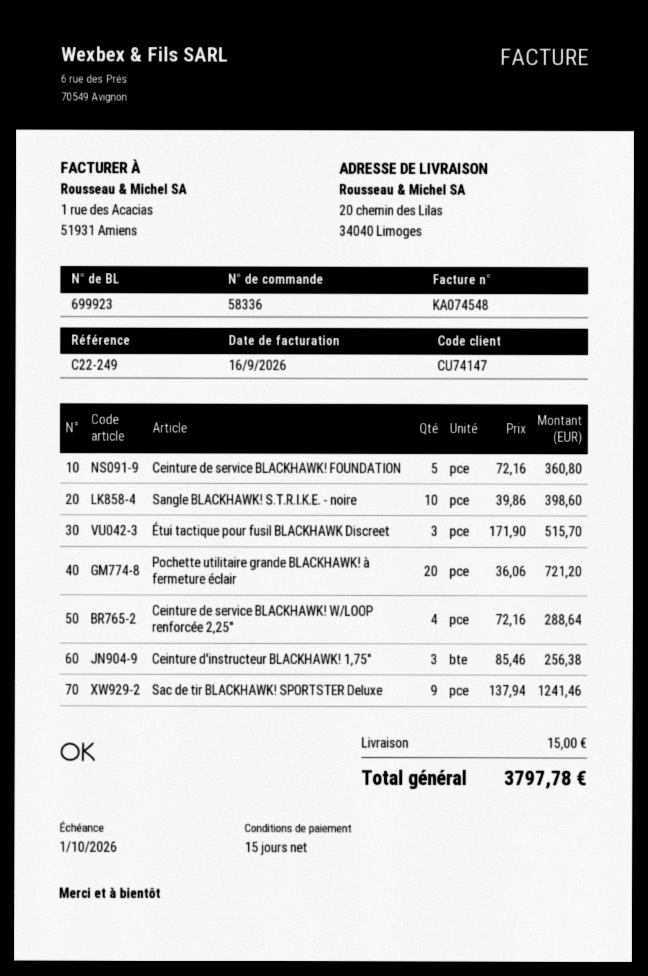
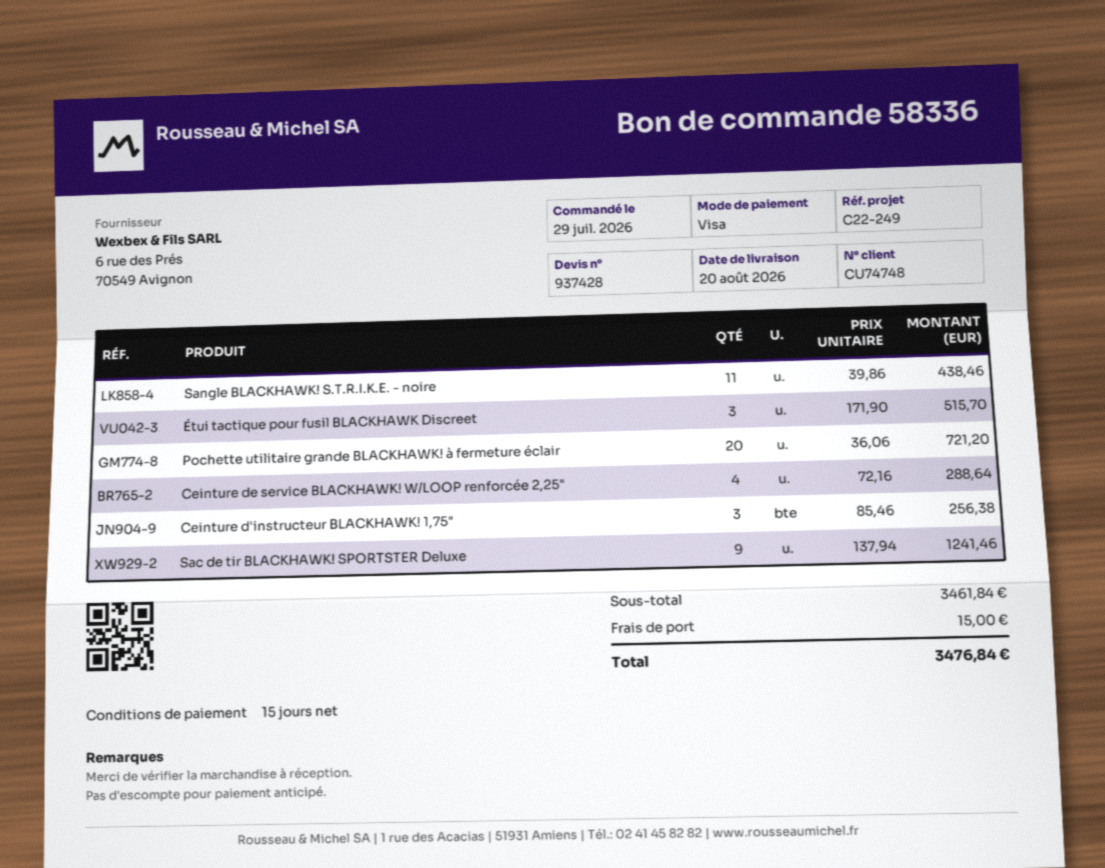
customer number: CU74147 -> CU74748
Ceinture de service BLACKHAWK! FOUNDATION: 5 x 72.16 = 360.80 -> none
Sangle BLACKHAWK! S.T.R.I.K.E. - noire: 10 x 39.86 = 398.60 -> 11 x 39.86 = 438.46
total: 3797.78 -> 3476.84

